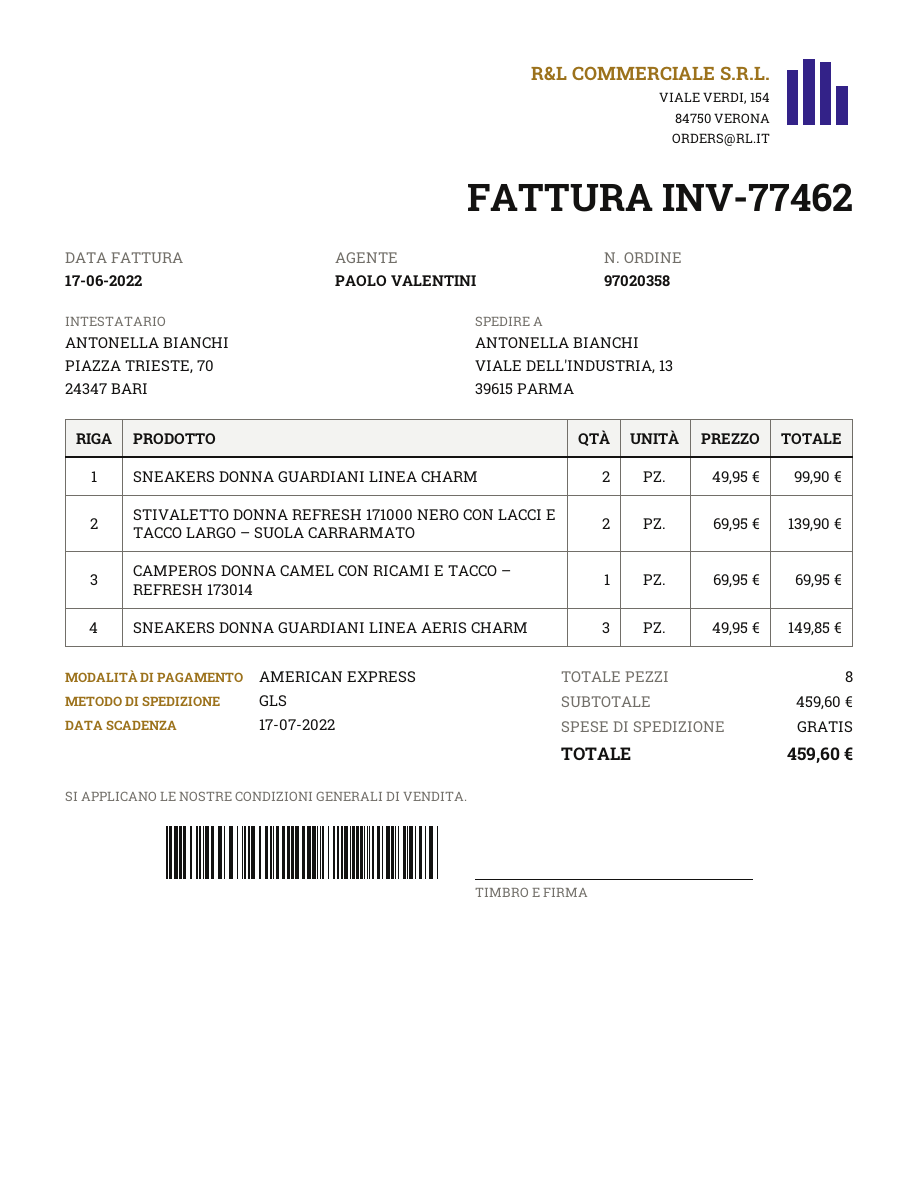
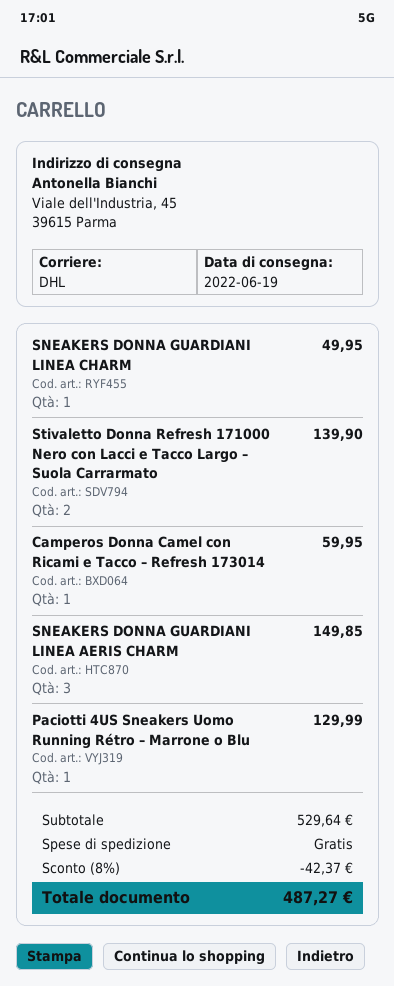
shipping method: GLS -> DHL
ship to: VIALE DELL'INDUSTRIA, 13, 39615 PARMA -> Viale dell'Industria, 45, 39615 Parma
SNEAKERS DONNA GUARDIANI LINEA CHARM: 2 for 99.90 -> 1 for 49.95
CAMPEROS DONNA CAMEL CON RICAMI E TACCO – REFRESH 173014: 1 for 69.95 -> 1 for 59.95
Paciotti 4US Sneakers Uomo Running Rétro – Marrone o Blu: none -> 1 for 129.99
subtotal: 459.60 -> 529.64
discount: none -> 8% = 42.37
total: 459.60 -> 487.27

